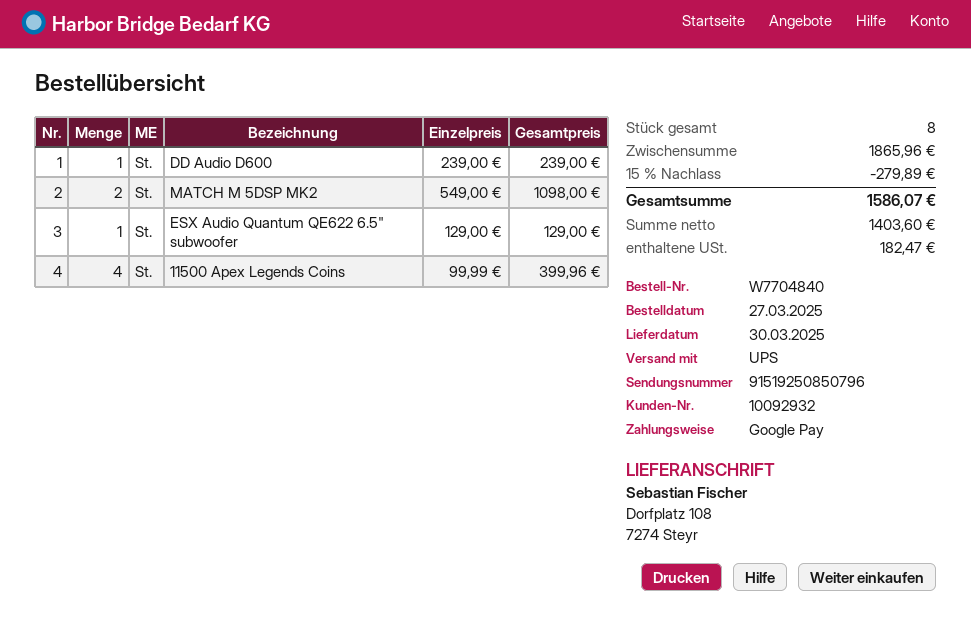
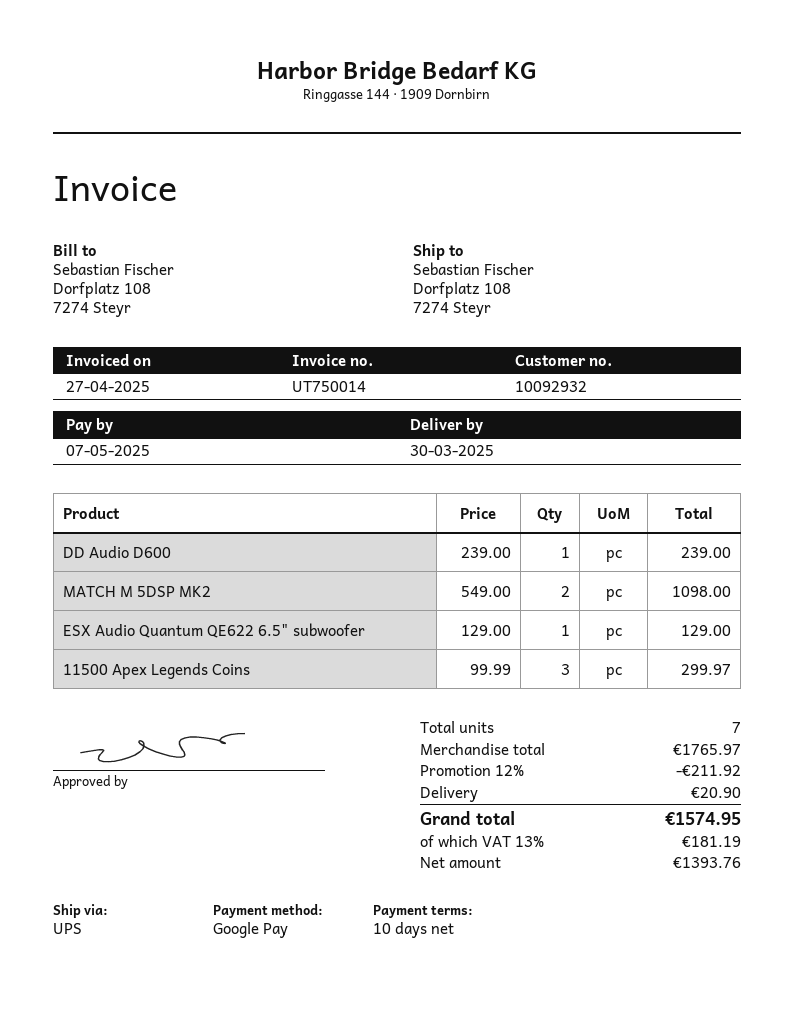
11500 Apex Legends Coins: 4 x 99.99 = 399.96 -> 3 x 99.99 = 299.97
total quantity: 8 -> 7
subtotal: 1865.96 -> 1765.97
discount: 15% = 279.89 -> 12% = 211.92
shipping: none -> 20.90
net: 1403.60 -> 1393.76
tax: 182.47 -> 181.19
total: 1586.07 -> 1574.95

